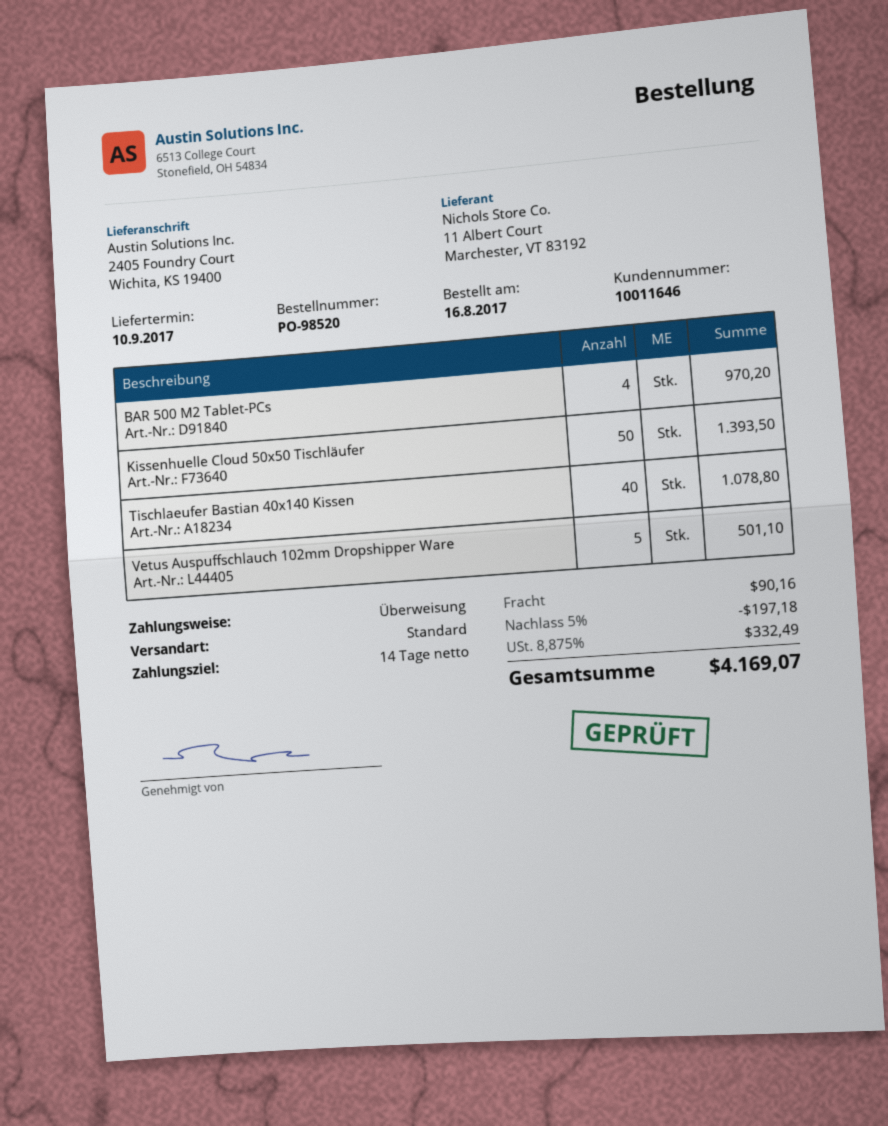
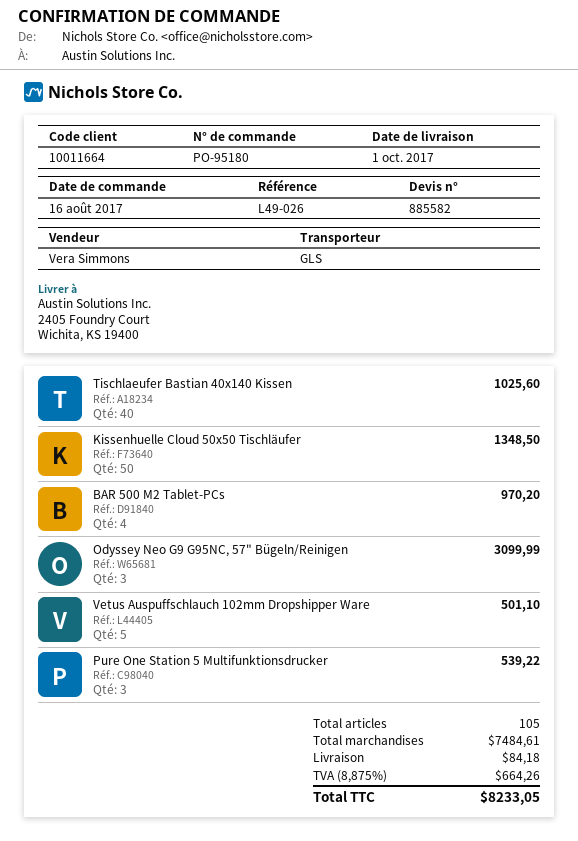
order number: PO-98520 -> PO-95180
delivery date: 2017-09-10 -> 2017-10-01
customer number: 10011646 -> 10011664
shipping method: standard -> GLS
Kissenhuelle Cloud 50x50 Tischläufer: 50 for 1393.50 -> 50 for 1348.50
Tischlaeufer Bastian 40x140 Kissen: 40 for 1078.80 -> 40 for 1025.60
Odyssey Neo G9 G95NC, 57" Bügeln/Reinigen: none -> 3 for 3099.99
Pure One Station 5 Multifunktionsdrucker: none -> 3 for 539.22
discount: 5% = 197.18 -> none
shipping: 90.16 -> 84.18
tax: 8.875% = 332.49 -> 8.875% = 664.26
total: 4169.07 -> 8233.05

